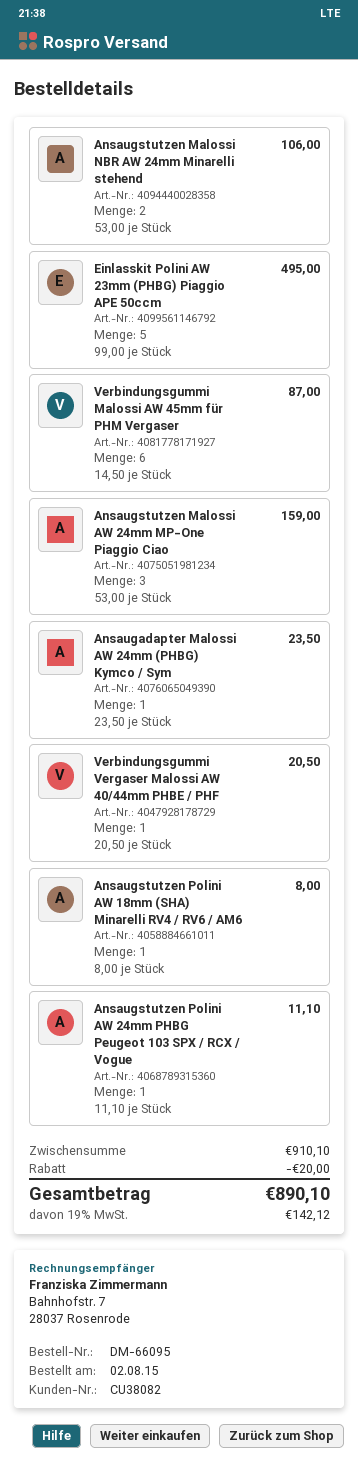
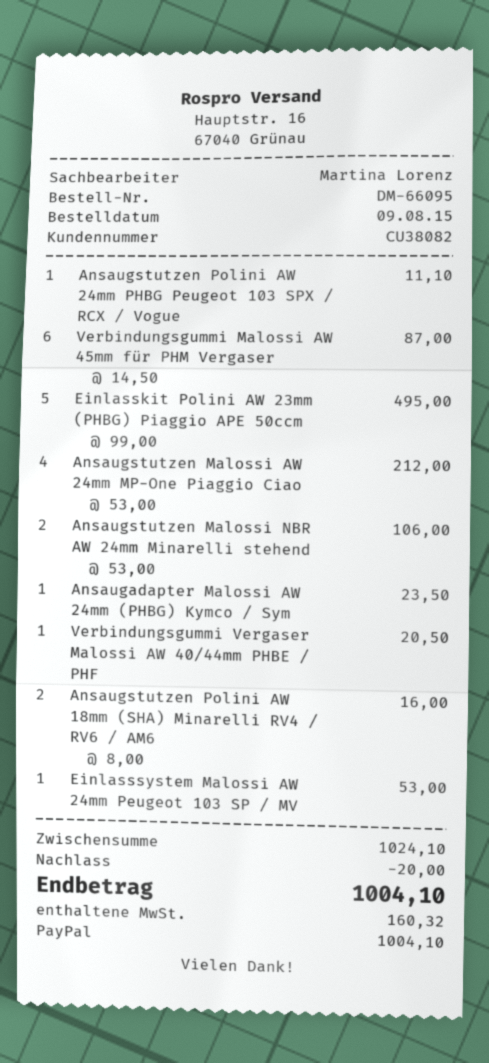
order date: 2015-08-02 -> 2015-08-09
Ansaugstutzen Malossi AW 24mm MP-One Piaggio Ciao: 3 x 53.00 = 159.00 -> 4 x 53.00 = 212.00
Ansaugstutzen Polini AW 18mm (SHA) Minarelli RV4 / RV6 / AM6: 1 x 8.00 = 8.00 -> 2 x 8.00 = 16.00
Einlasssystem Malossi AW 24mm Peugeot 103 SP / MV: none -> 1 x 53.00 = 53.00
subtotal: 910.10 -> 1024.10
tax: 142.12 -> 160.32
total: 890.10 -> 1004.10

